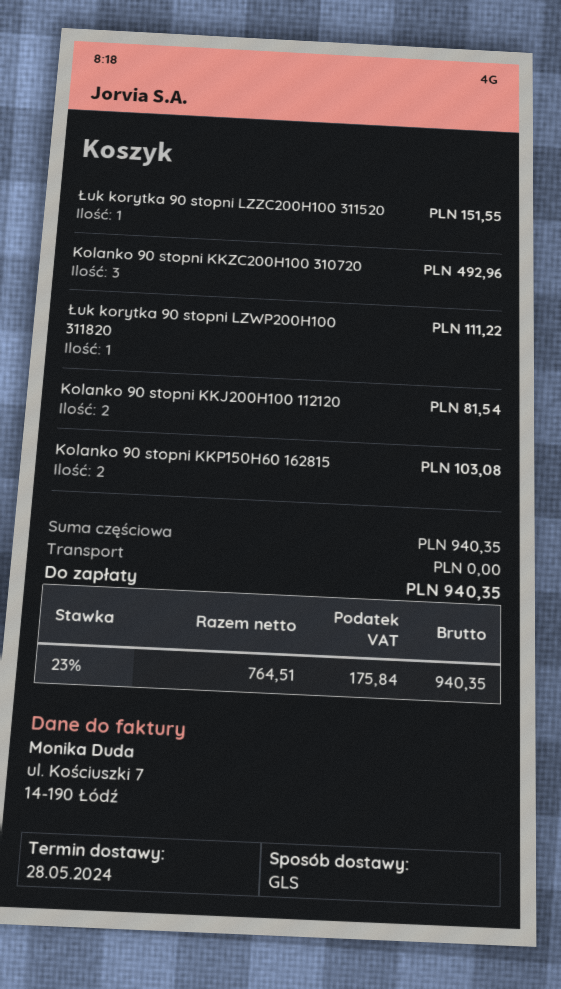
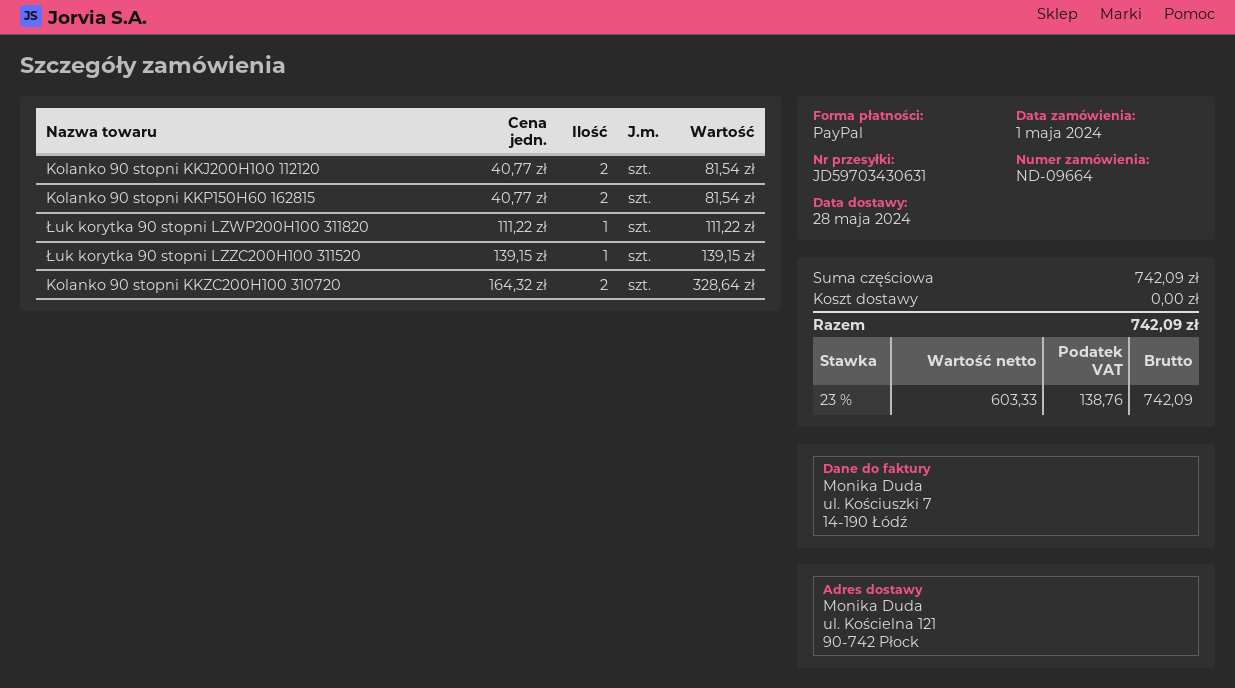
Łuk korytka 90 stopni LZZC200H100 311520: 1 for 151.55 -> 1 for 139.15
Kolanko 90 stopni KKZC200H100 310720: 3 for 492.96 -> 2 for 328.64
Kolanko 90 stopni KKP150H60 162815: 2 for 103.08 -> 2 for 81.54
subtotal: 940.35 -> 742.09
net: 764.51 -> 603.33
tax: 23% = 175.84 -> 23% = 138.76
total: 940.35 -> 742.09

